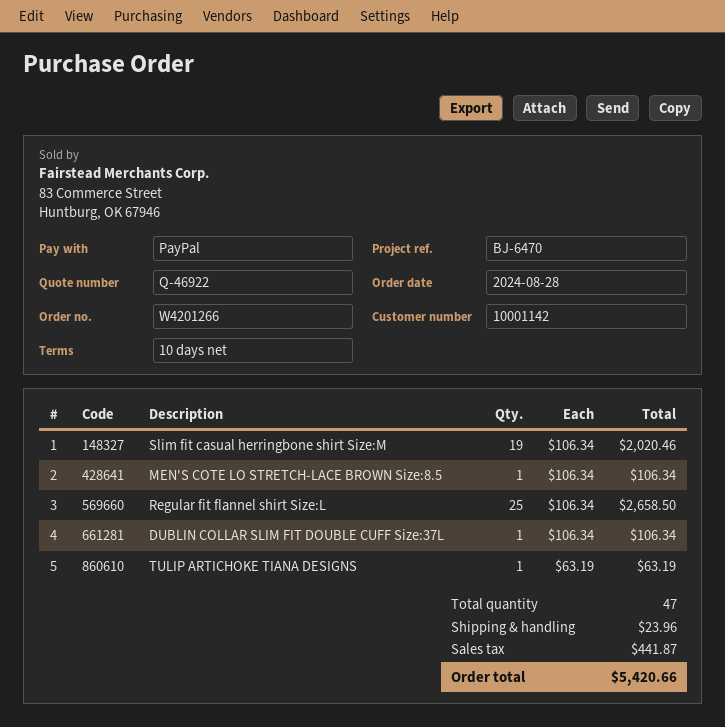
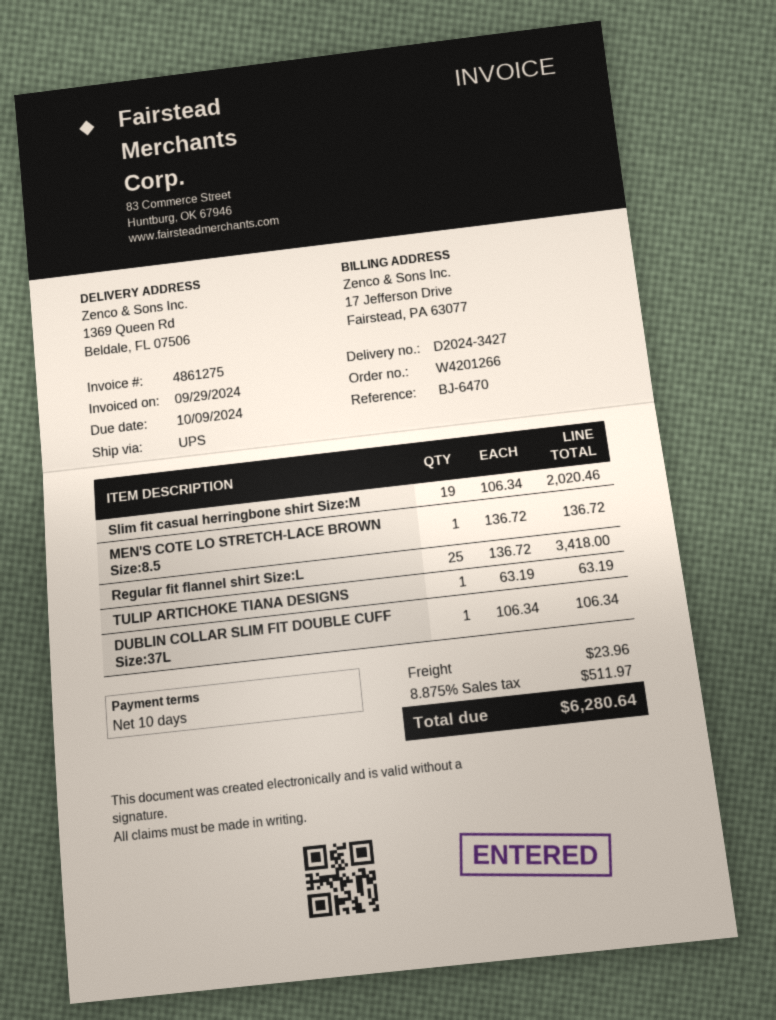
MEN'S COTE LO STRETCH-LACE BROWN Size:8.5: 1 x 106.34 = 106.34 -> 1 x 136.72 = 136.72
Regular fit flannel shirt Size:L: 25 x 106.34 = 2658.50 -> 25 x 136.72 = 3418.00
tax: 441.87 -> 511.97
total: 5420.66 -> 6280.64

